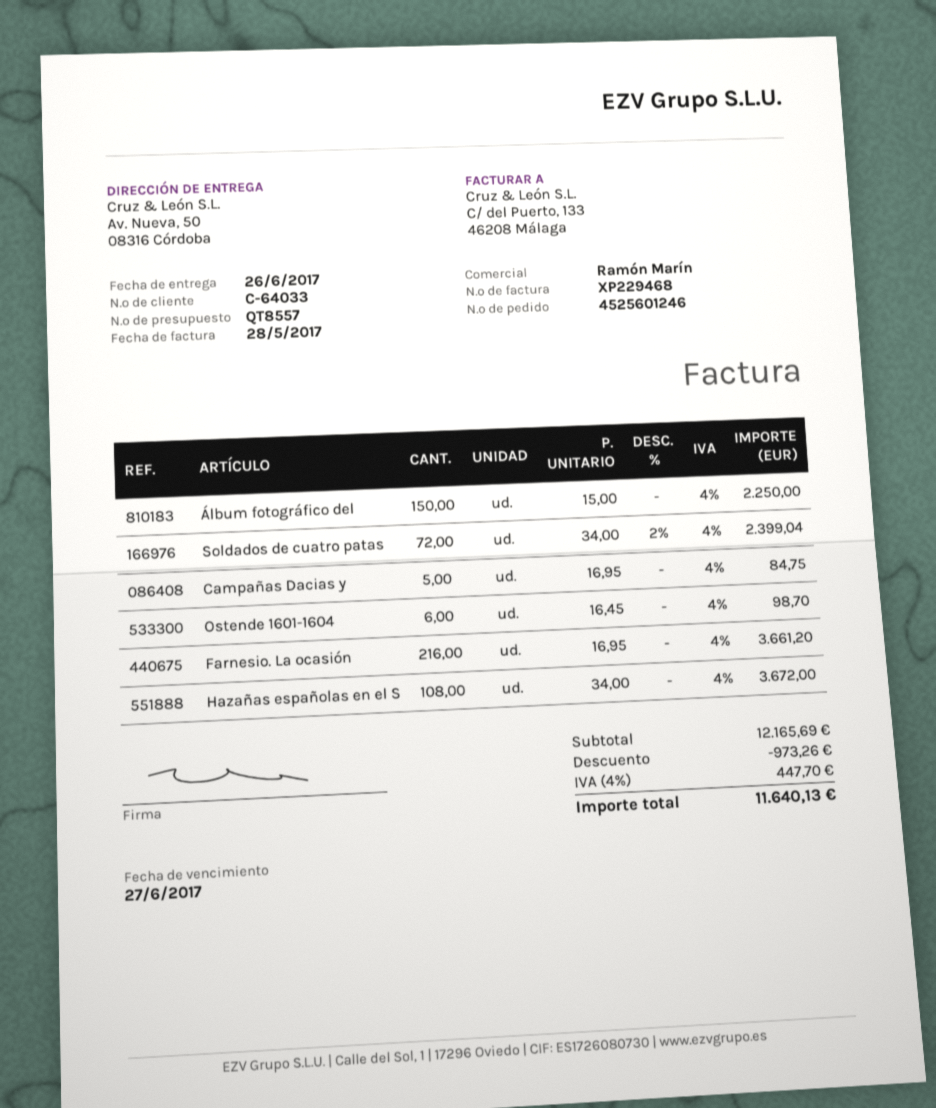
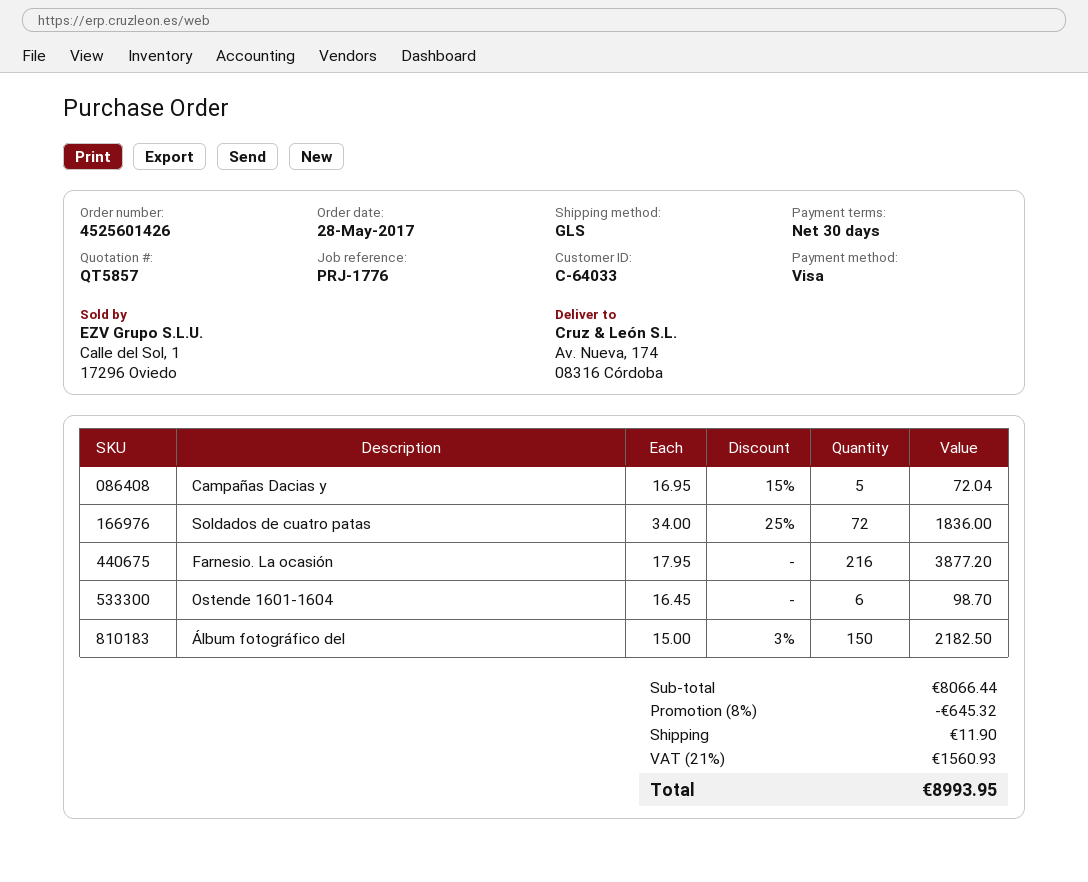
quote number: QT8557 -> QT5857
order number: 4525601246 -> 4525601426
ship to: Av. Nueva, 50, 08316 Córdoba -> Av. Nueva, 174, 08316 Córdoba
Álbum fotográfico del: 150 x 15.00 = 2250.00 -> 150 x 15.00 - 3% = 2182.50
Soldados de cuatro patas: 72 x 34.00 - 2% = 2399.04 -> 72 x 34.00 - 25% = 1836.00
Campañas Dacias y: 5 x 16.95 = 84.75 -> 5 x 16.95 - 15% = 72.04
Farnesio. La ocasión: 216 x 16.95 = 3661.20 -> 216 x 17.95 = 3877.20
Hazañas españolas en el S: 108 x 34.00 = 3672.00 -> none
subtotal: 12165.69 -> 8066.44
discount: 973.26 -> 645.32
shipping: none -> 11.90
tax: 4% = 447.70 -> 21% = 1560.93
total: 11640.13 -> 8993.95

